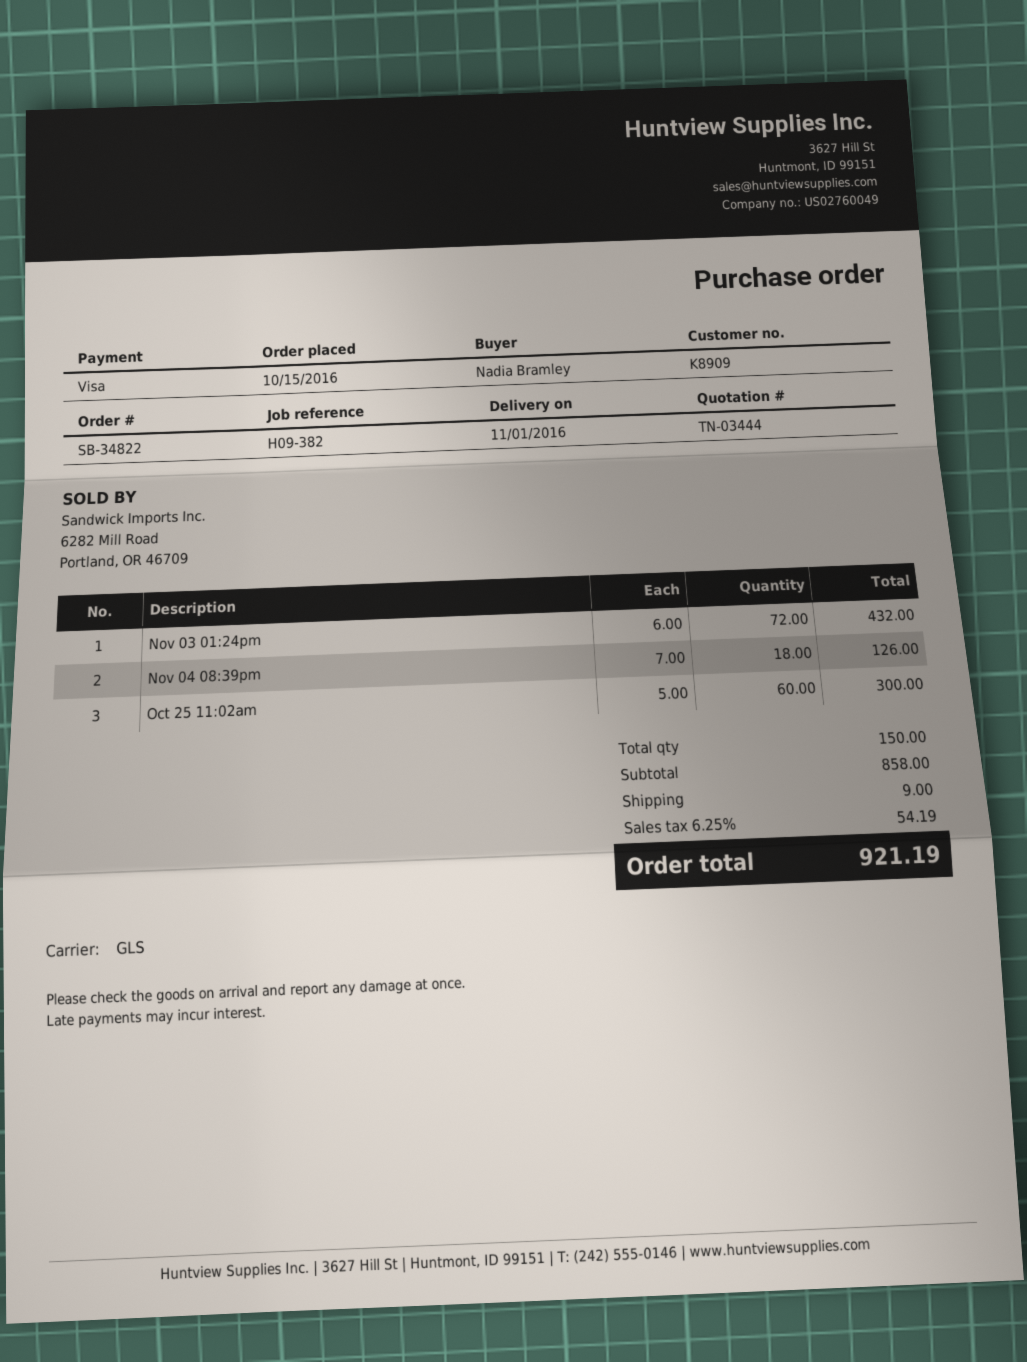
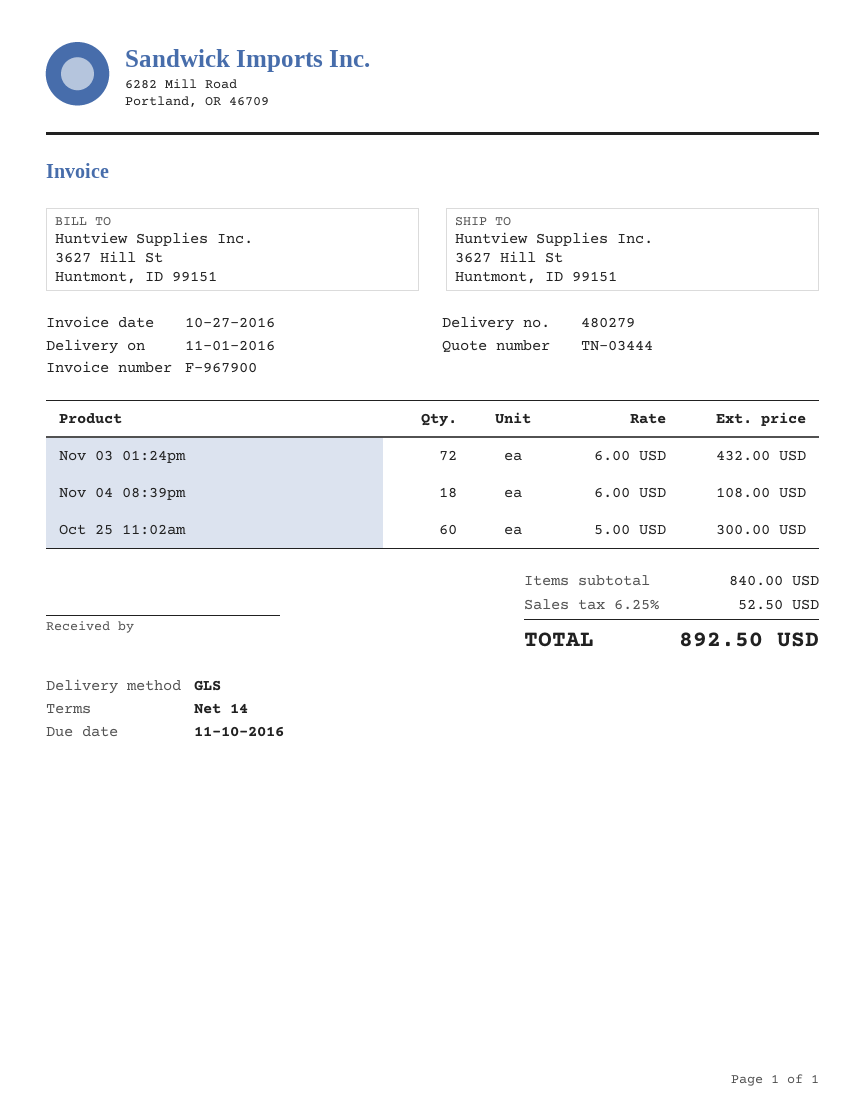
Nov 04 08:39pm: 18 x 7.00 = 126.00 -> 18 x 6.00 = 108.00
subtotal: 858.00 -> 840.00
shipping: 9.00 -> none
tax: 6.25% = 54.19 -> 6.25% = 52.50
total: 921.19 -> 892.50

